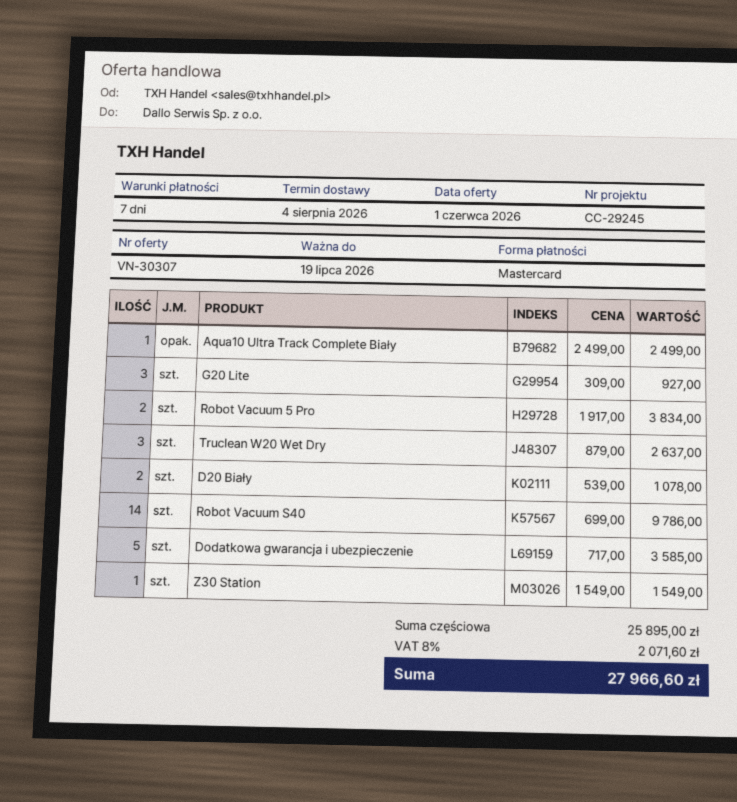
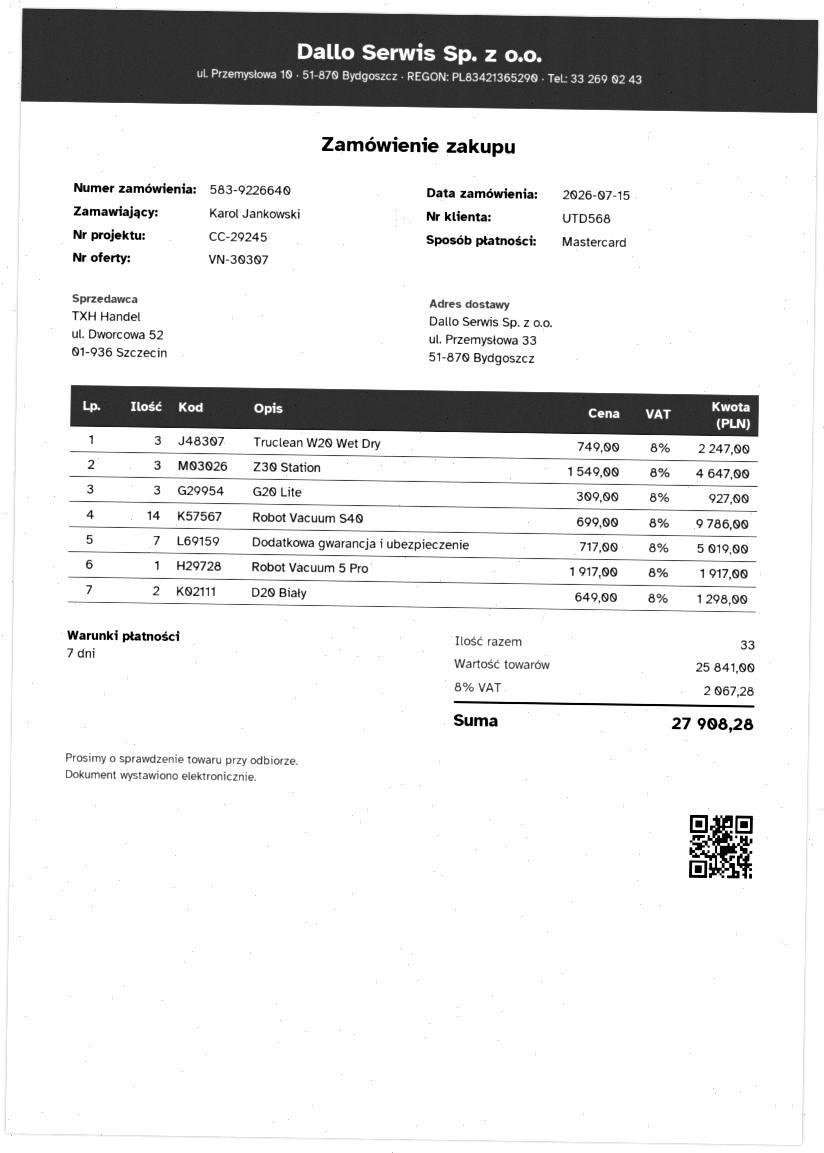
Aqua10 Ultra Track Complete Biały: 1 x 2499.00 = 2499.00 -> none
Robot Vacuum 5 Pro: 2 x 1917.00 = 3834.00 -> 1 x 1917.00 = 1917.00
Truclean W20 Wet Dry: 3 x 879.00 = 2637.00 -> 3 x 749.00 = 2247.00
D20 Biały: 2 x 539.00 = 1078.00 -> 2 x 649.00 = 1298.00
Dodatkowa gwarancja i ubezpieczenie: 5 x 717.00 = 3585.00 -> 7 x 717.00 = 5019.00
Z30 Station: 1 x 1549.00 = 1549.00 -> 3 x 1549.00 = 4647.00
subtotal: 25895.00 -> 25841.00
tax: 8% = 2071.60 -> 8% = 2067.28
total: 27966.60 -> 27908.28

